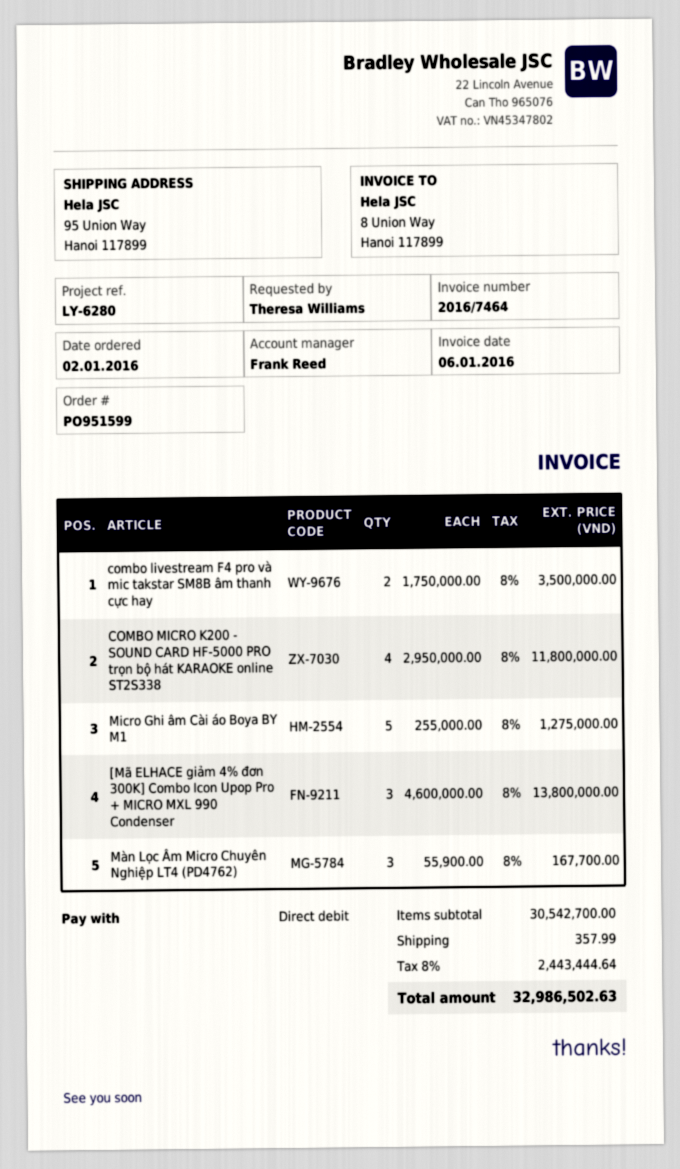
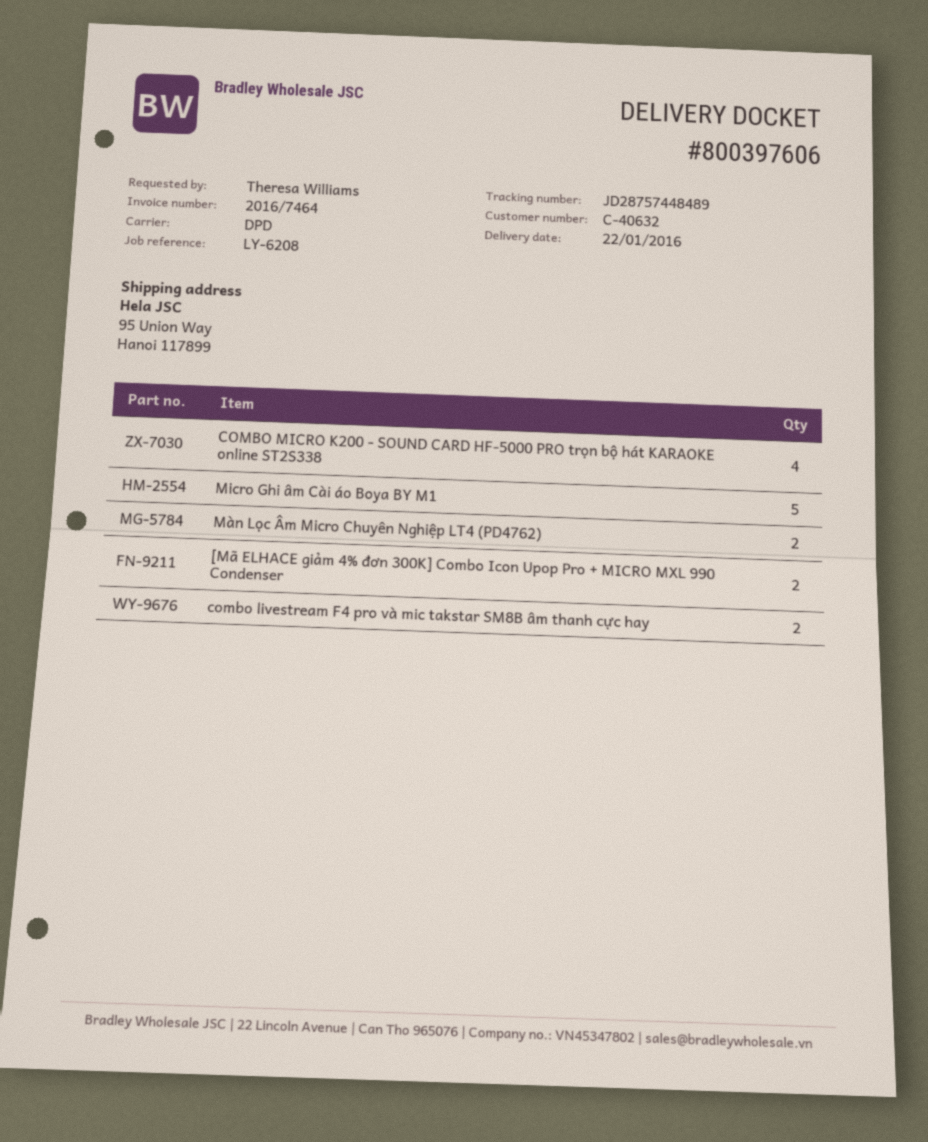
reference: LY-6280 -> LY-6208
[Mã ELHACE giảm 4% đơn 300K] Combo Icon Upop Pro + MICRO MXL 990 Condenser: 3 -> 2
Màn Lọc Âm Micro Chuyên Nghiệp LT4 (PD4762): 3 -> 2

